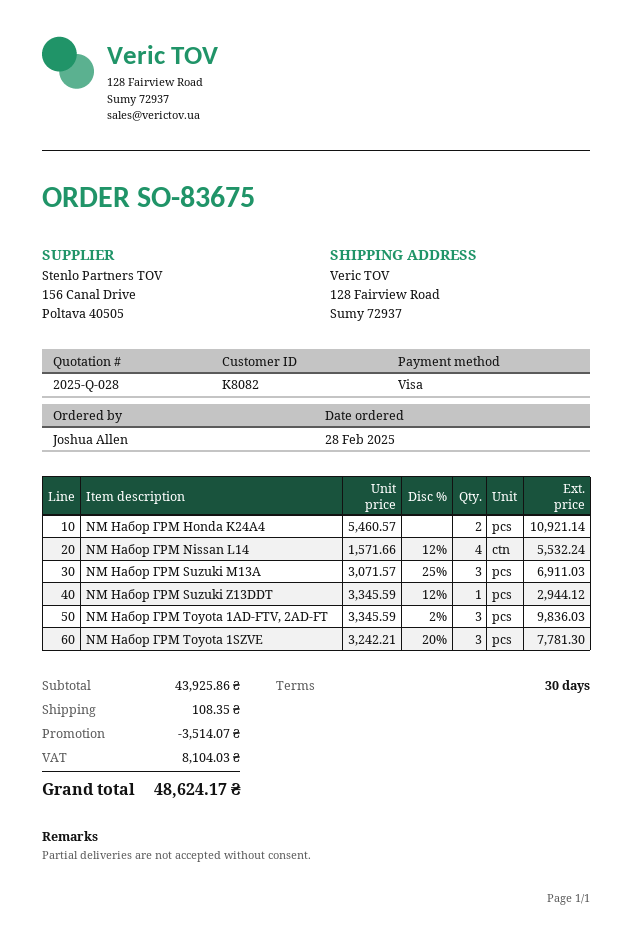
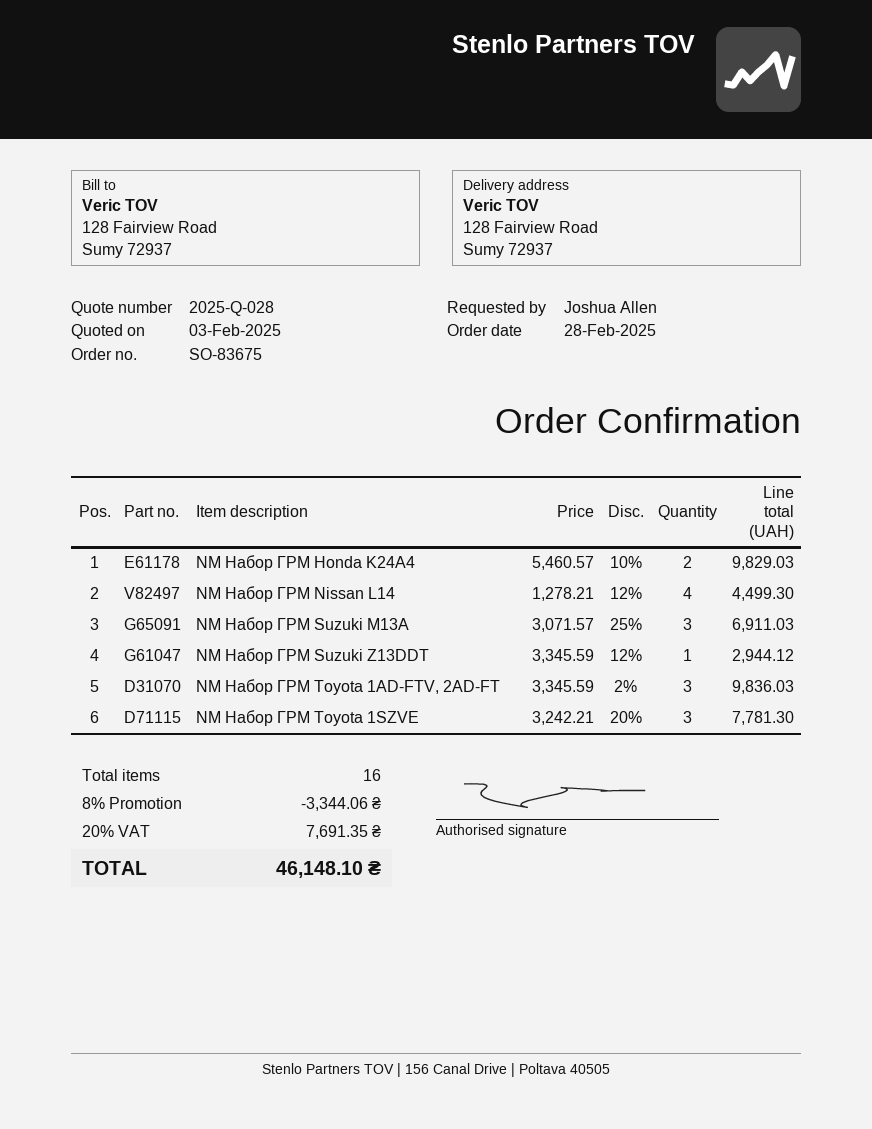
NM Набор ГРМ Honda K24A4: 2 x 5460.57 = 10921.14 -> 2 x 5460.57 - 10% = 9829.03
NM Набор ГРМ Nissan L14: 4 x 1571.66 - 12% = 5532.24 -> 4 x 1278.21 - 12% = 4499.30
discount: 3514.07 -> 3344.06
shipping: 108.35 -> none
tax: 8104.03 -> 7691.35
total: 48624.17 -> 46148.10

